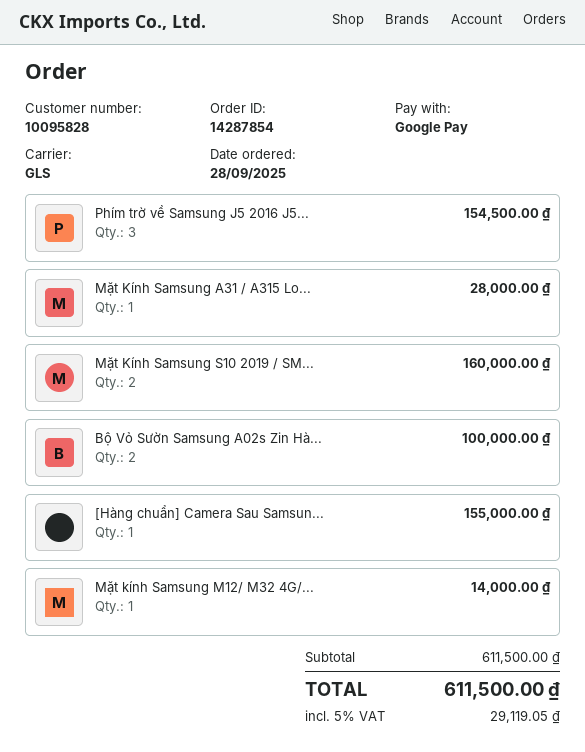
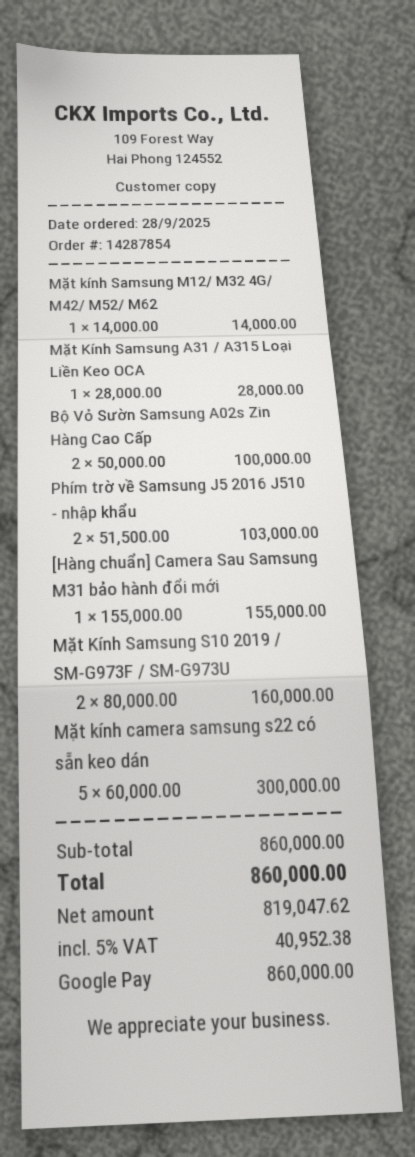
Phím trờ về Samsung J5 2016 J5...: 3 for 154500.00 -> 2 for 103000.00
Mặt kính camera samsung s22 có sẵn keo dán: none -> 5 for 300000.00
subtotal: 611500.00 -> 860000.00
tax: 5% = 29119.05 -> 5% = 40952.38
total: 611500.00 -> 860000.00

